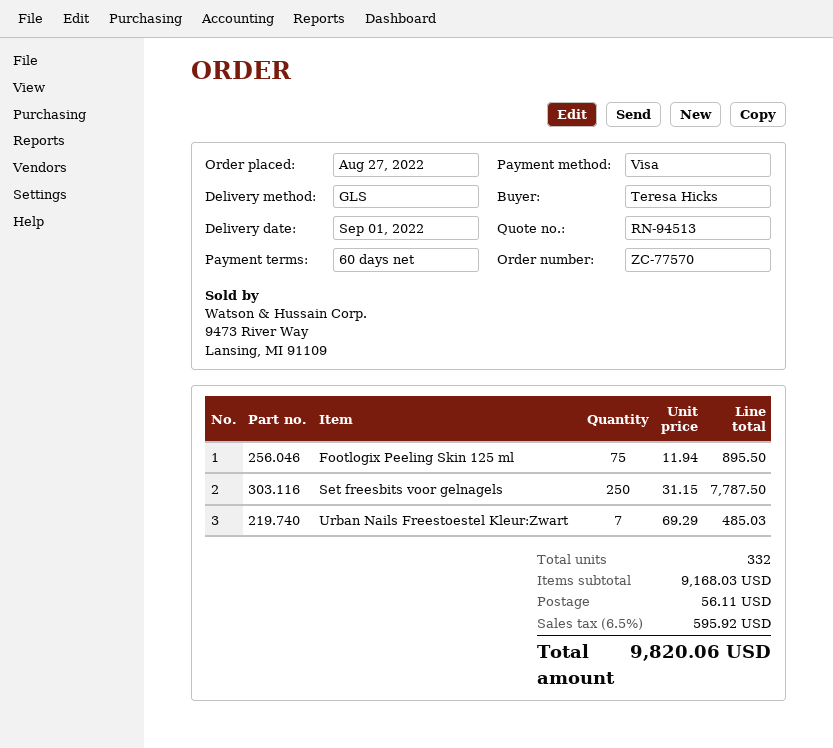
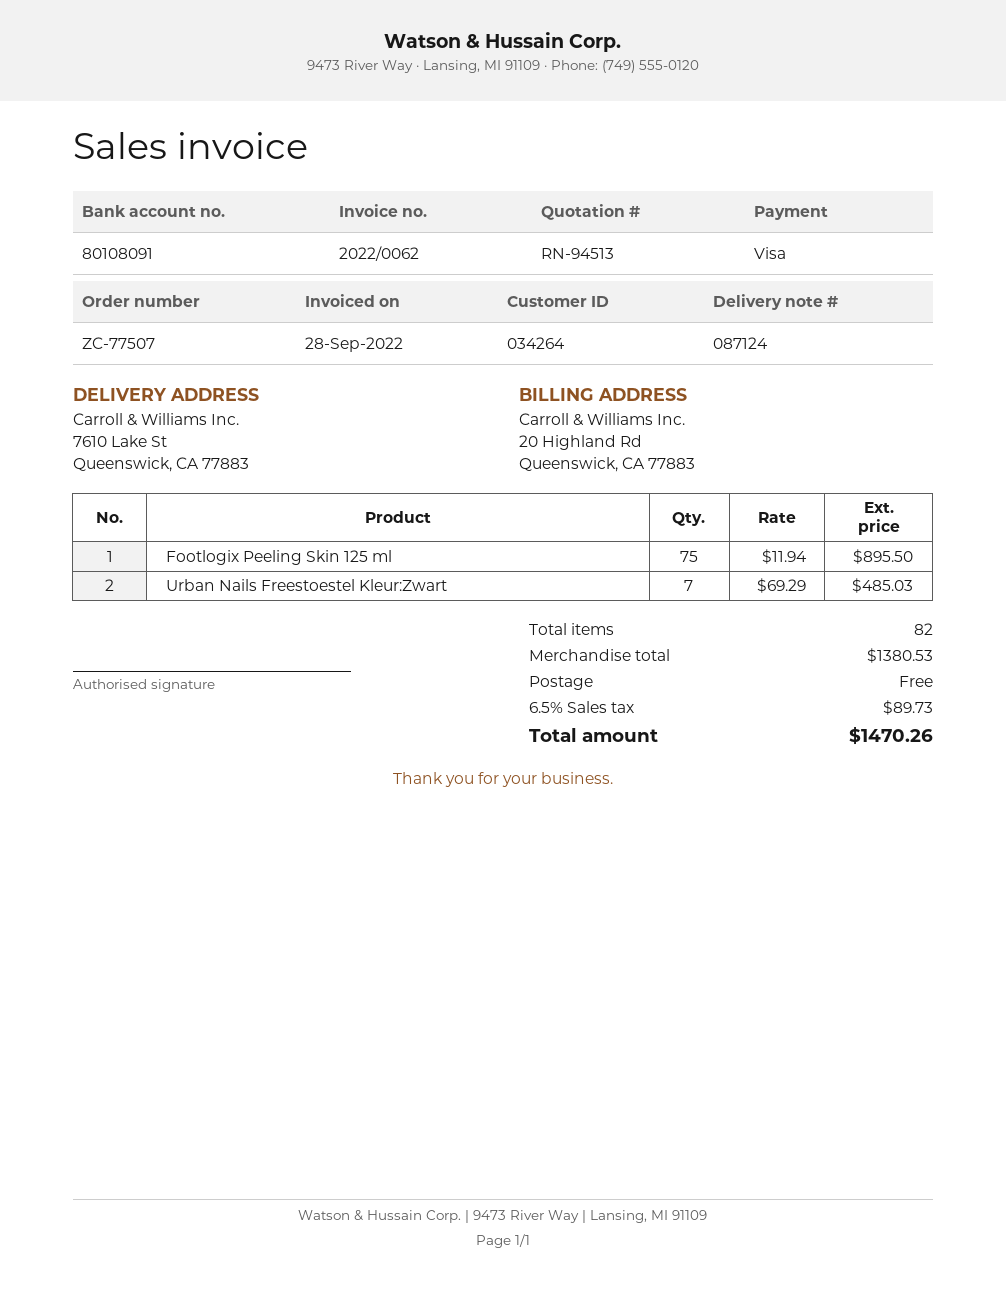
order number: ZC-77570 -> ZC-77507
Set freesbits voor gelnagels: 250 x 31.15 = 7787.50 -> none
total quantity: 332 -> 82
subtotal: 9168.03 -> 1380.53
shipping: 56.11 -> 0.00
tax: 6.5% = 595.92 -> 6.5% = 89.73
total: 9820.06 -> 1470.26

